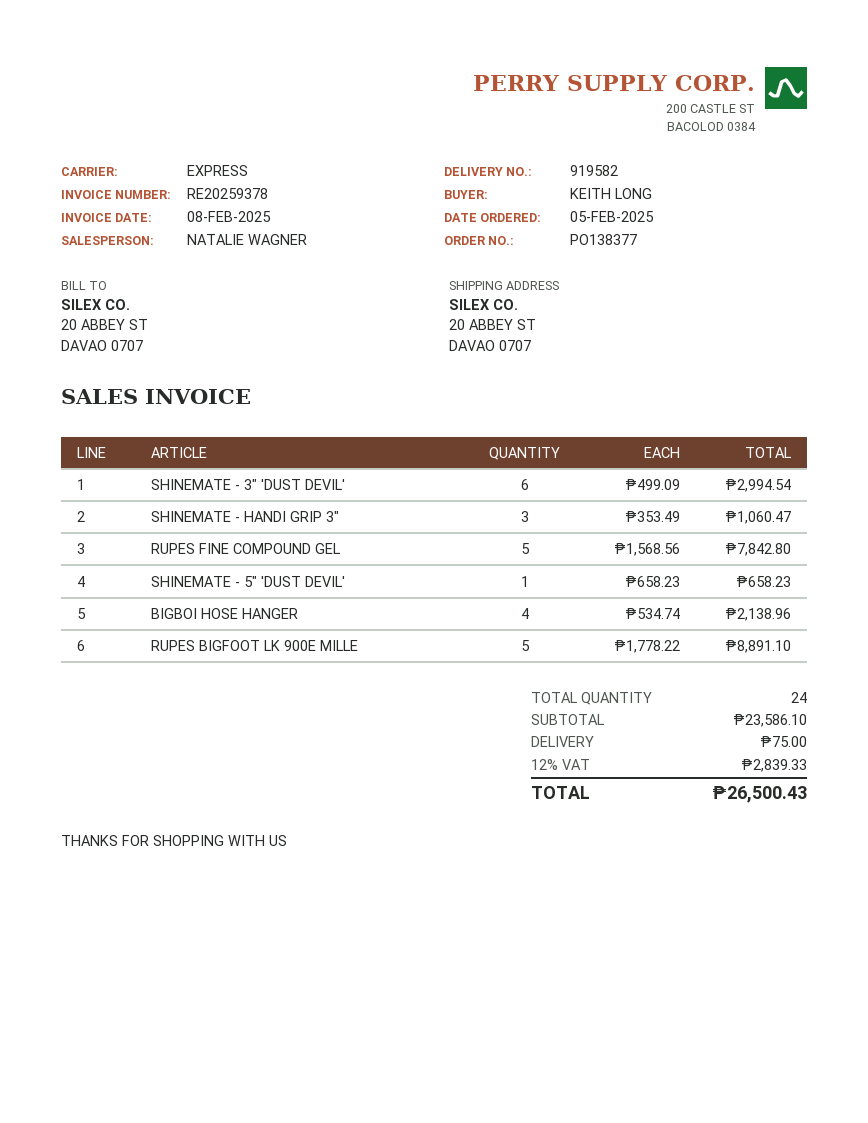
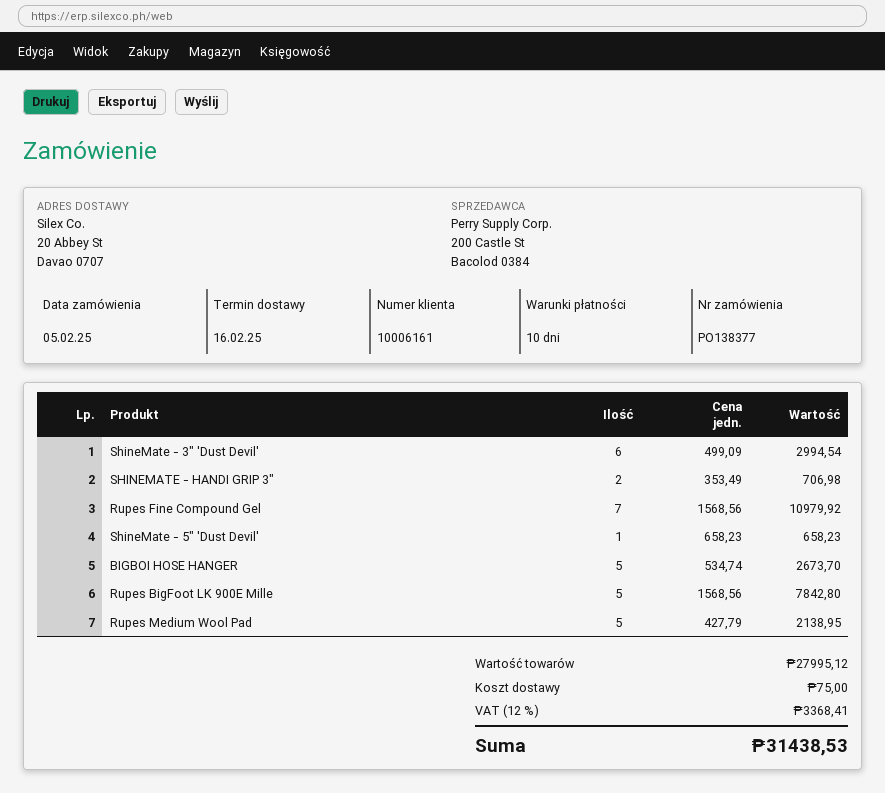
SHINEMATE - HANDI GRIP 3": 3 x 353.49 = 1060.47 -> 2 x 353.49 = 706.98
RUPES FINE COMPOUND GEL: 5 x 1568.56 = 7842.80 -> 7 x 1568.56 = 10979.92
BIGBOI HOSE HANGER: 4 x 534.74 = 2138.96 -> 5 x 534.74 = 2673.70
RUPES BIGFOOT LK 900E MILLE: 5 x 1778.22 = 8891.10 -> 5 x 1568.56 = 7842.80
Rupes Medium Wool Pad: none -> 5 x 427.79 = 2138.95
subtotal: 23586.10 -> 27995.12
tax: 12% = 2839.33 -> 12% = 3368.41
total: 26500.43 -> 31438.53

